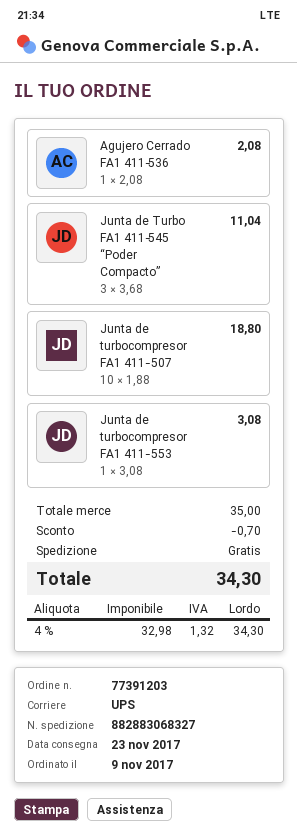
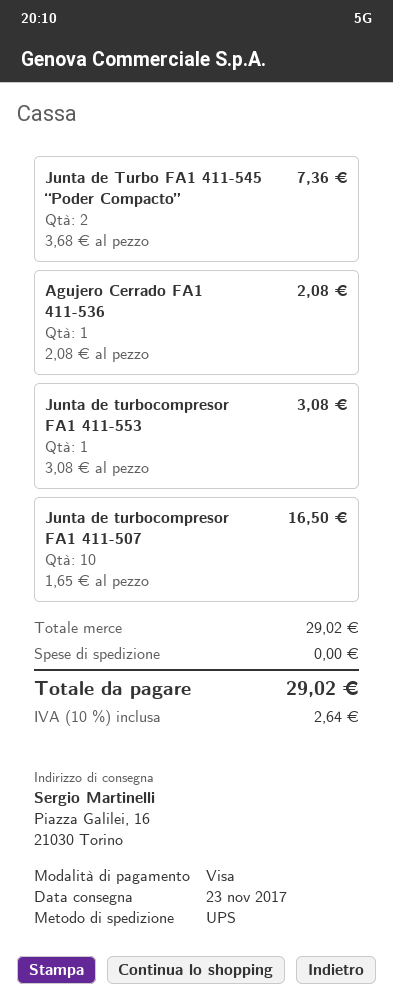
Junta de Turbo FA1 411‑545 “Poder Compacto”: 3 x 3.68 = 11.04 -> 2 x 3.68 = 7.36
Junta de turbocompresor FA1 411-507: 10 x 1.88 = 18.80 -> 10 x 1.65 = 16.50
subtotal: 35.00 -> 29.02
discount: 0.70 -> none
tax: 4% = 1.32 -> 10% = 2.64
total: 34.30 -> 29.02

